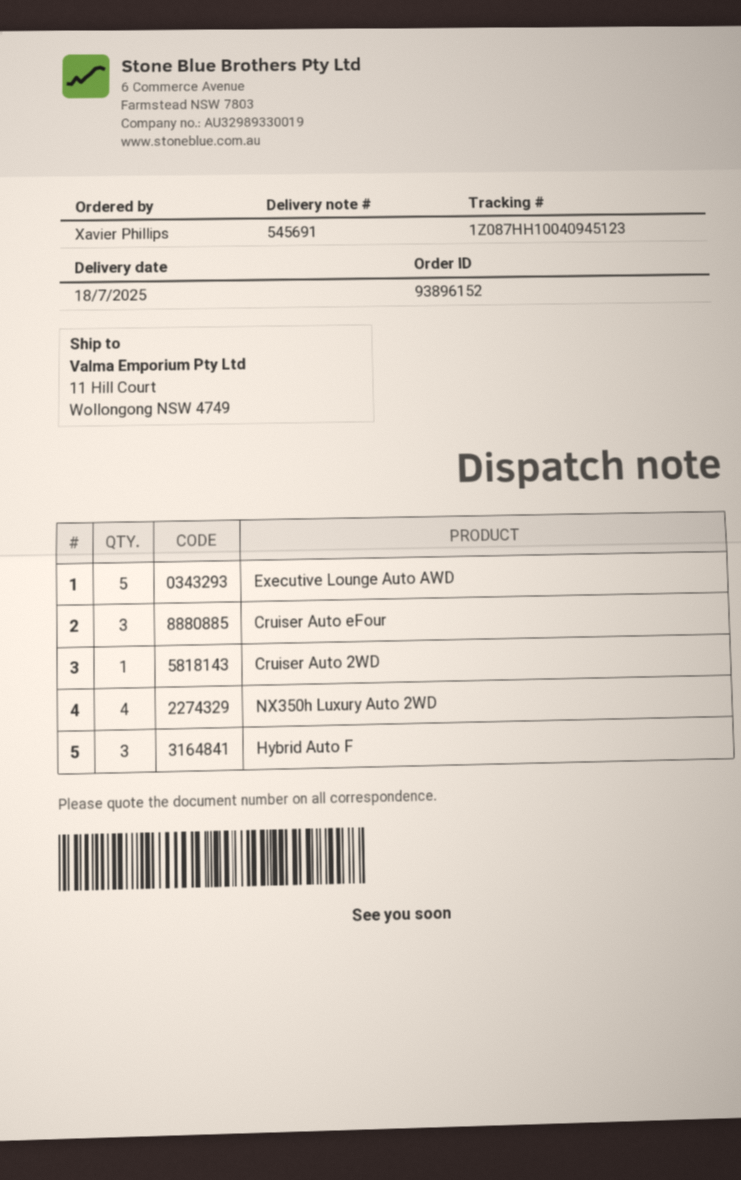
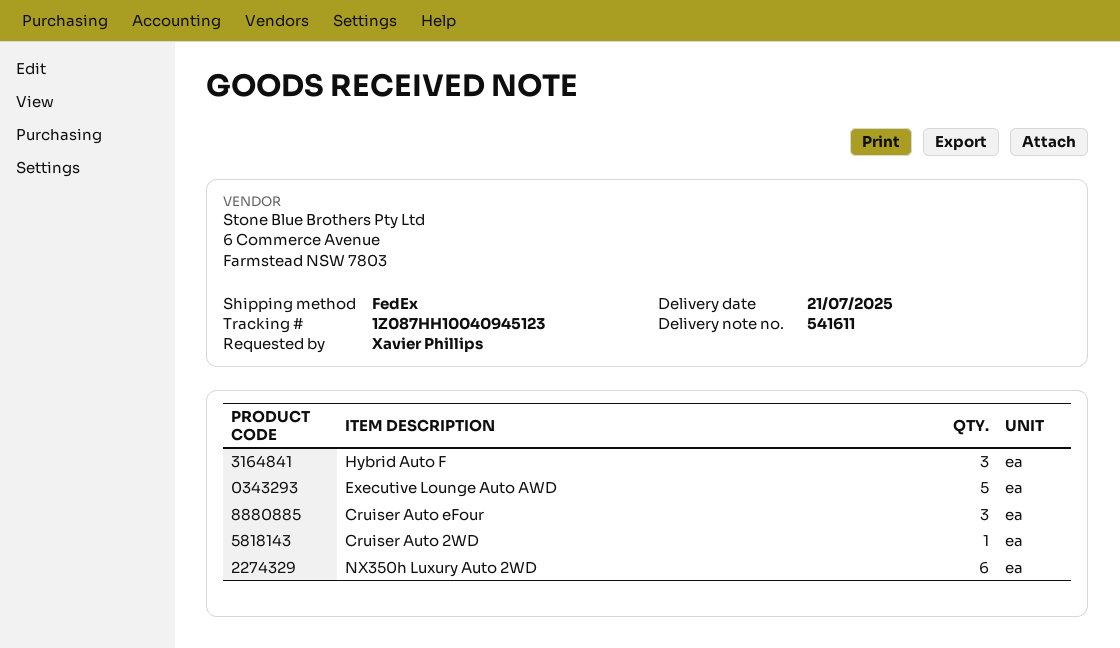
delivery note number: 545691 -> 541611
delivery date: 2025-07-18 -> 2025-07-21
NX350h Luxury Auto 2WD: 4 -> 6

